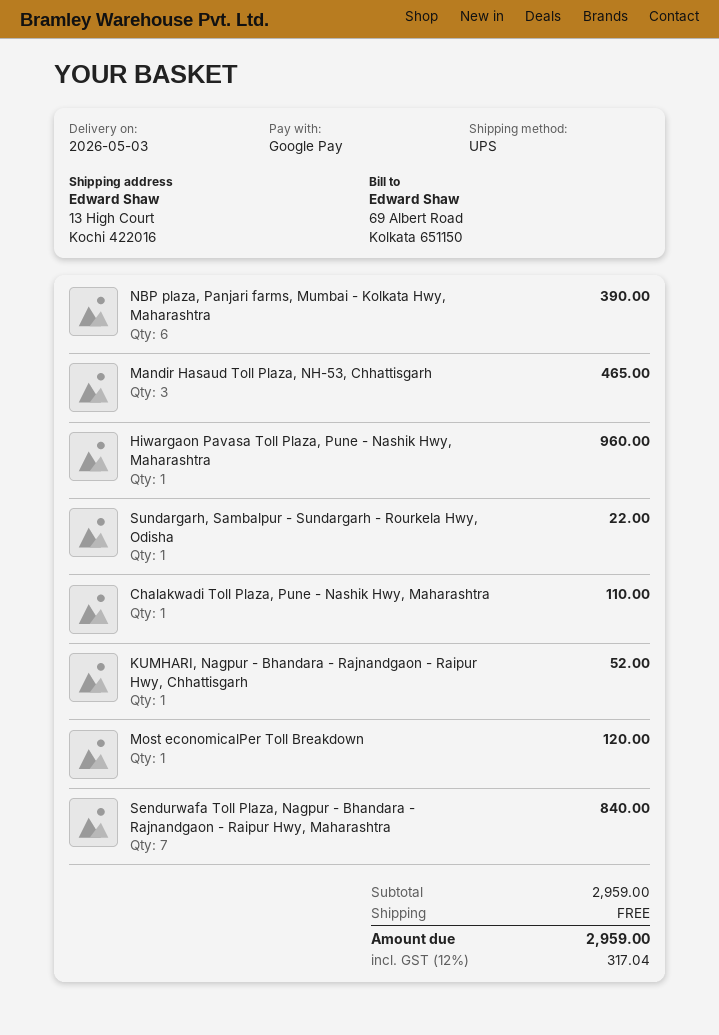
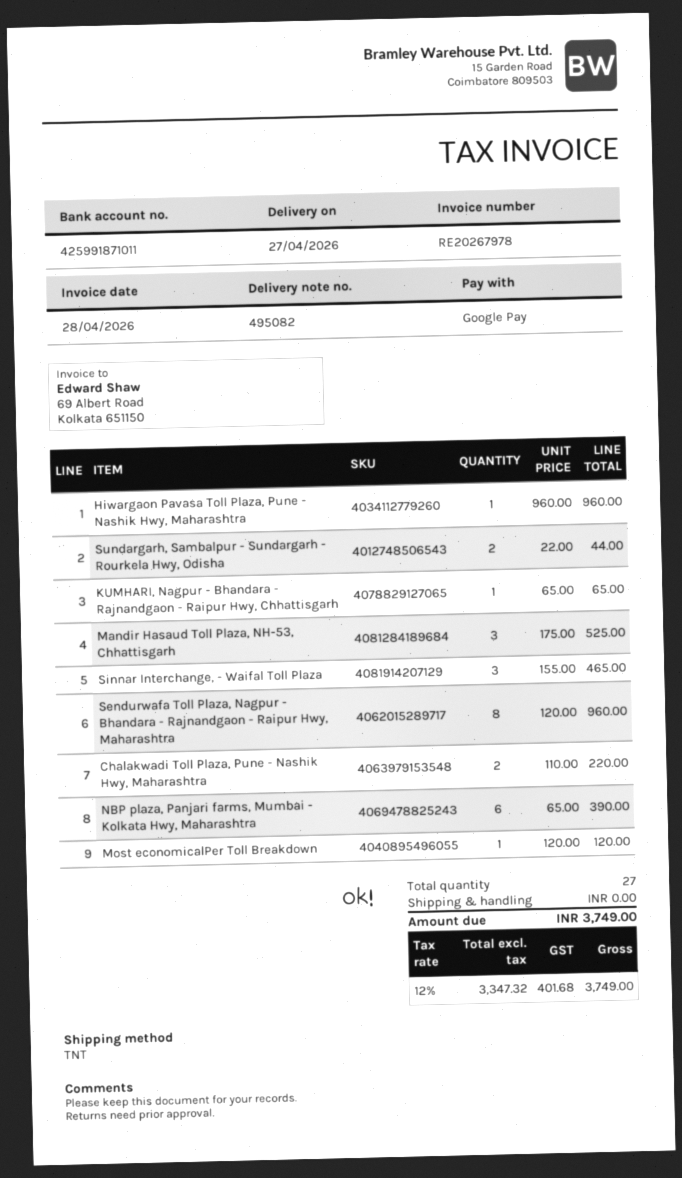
delivery date: 2026-05-03 -> 2026-04-27
shipping method: UPS -> TNT
Mandir Hasaud Toll Plaza, NH-53, Chhattisgarh: 3 for 465.00 -> 3 for 525.00
Sundargarh, Sambalpur - Sundargarh - Rourkela Hwy, Odisha: 1 for 22.00 -> 2 for 44.00
Chalakwadi Toll Plaza, Pune - Nashik Hwy, Maharashtra: 1 for 110.00 -> 2 for 220.00
KUMHARI, Nagpur - Bhandara - Rajnandgaon - Raipur Hwy, Chhattisgarh: 1 for 52.00 -> 1 for 65.00
Sendurwafa Toll Plaza, Nagpur - Bhandara - Rajnandgaon - Raipur Hwy, Maharashtra: 7 for 840.00 -> 8 for 960.00
Sinnar Interchange, - Waifal Toll Plaza: none -> 3 for 465.00
tax: 12% = 317.04 -> 12% = 401.68
total: 2959.00 -> 3749.00

